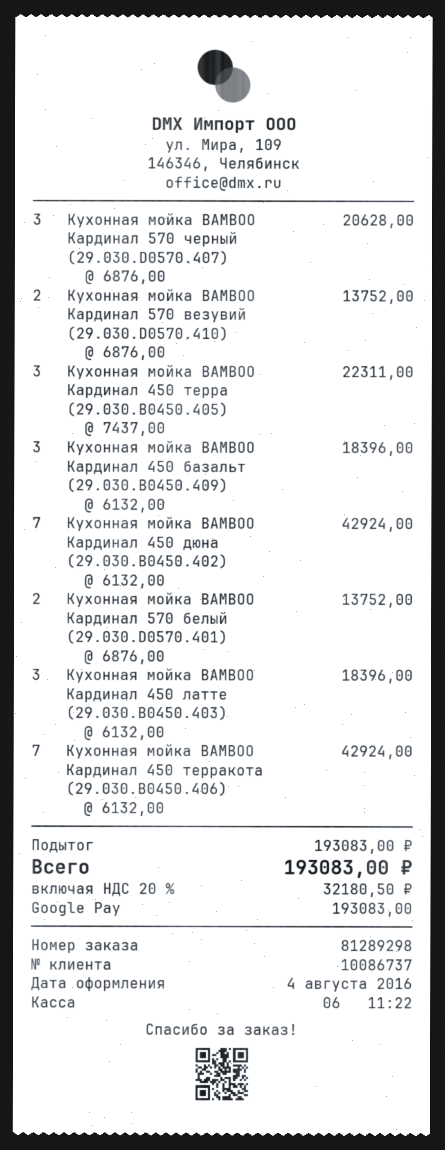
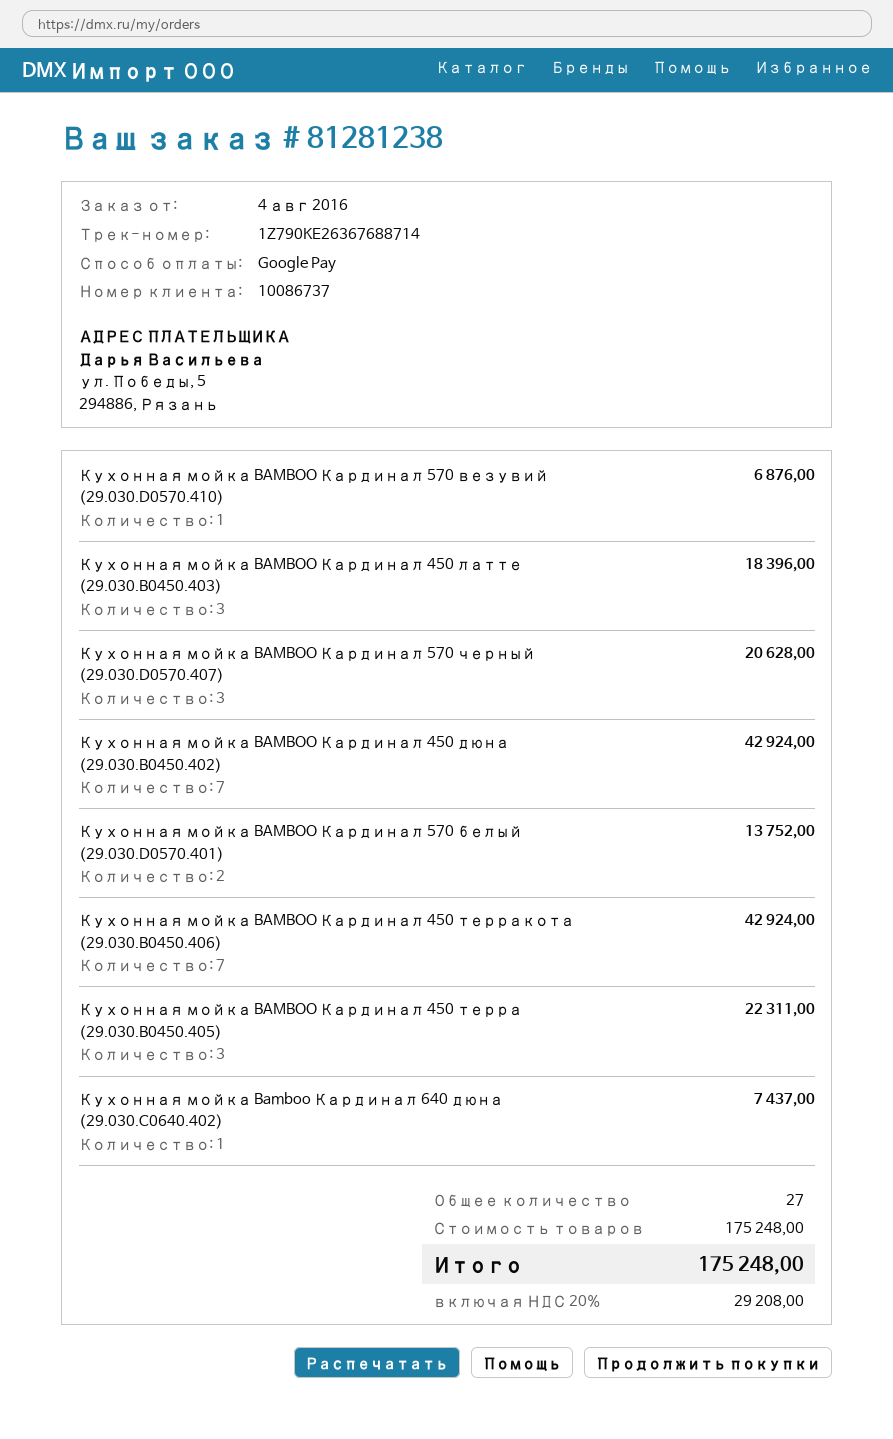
order number: 81289298 -> 81281238
Кухонная мойка BAMBOO Кардинал 570 везувий (29.030.D0570.410): 2 for 13752.00 -> 1 for 6876.00
Кухонная мойка BAMBOO Кардинал 450 базальт (29.030.B0450.409): 3 for 18396.00 -> none
Кухонная мойка Bamboo Кардинал 640 дюна (29.030.C0640.402): none -> 1 for 7437.00
subtotal: 193083.00 -> 175248.00
tax: 20% = 32180.50 -> 20% = 29208.00
total: 193083.00 -> 175248.00

